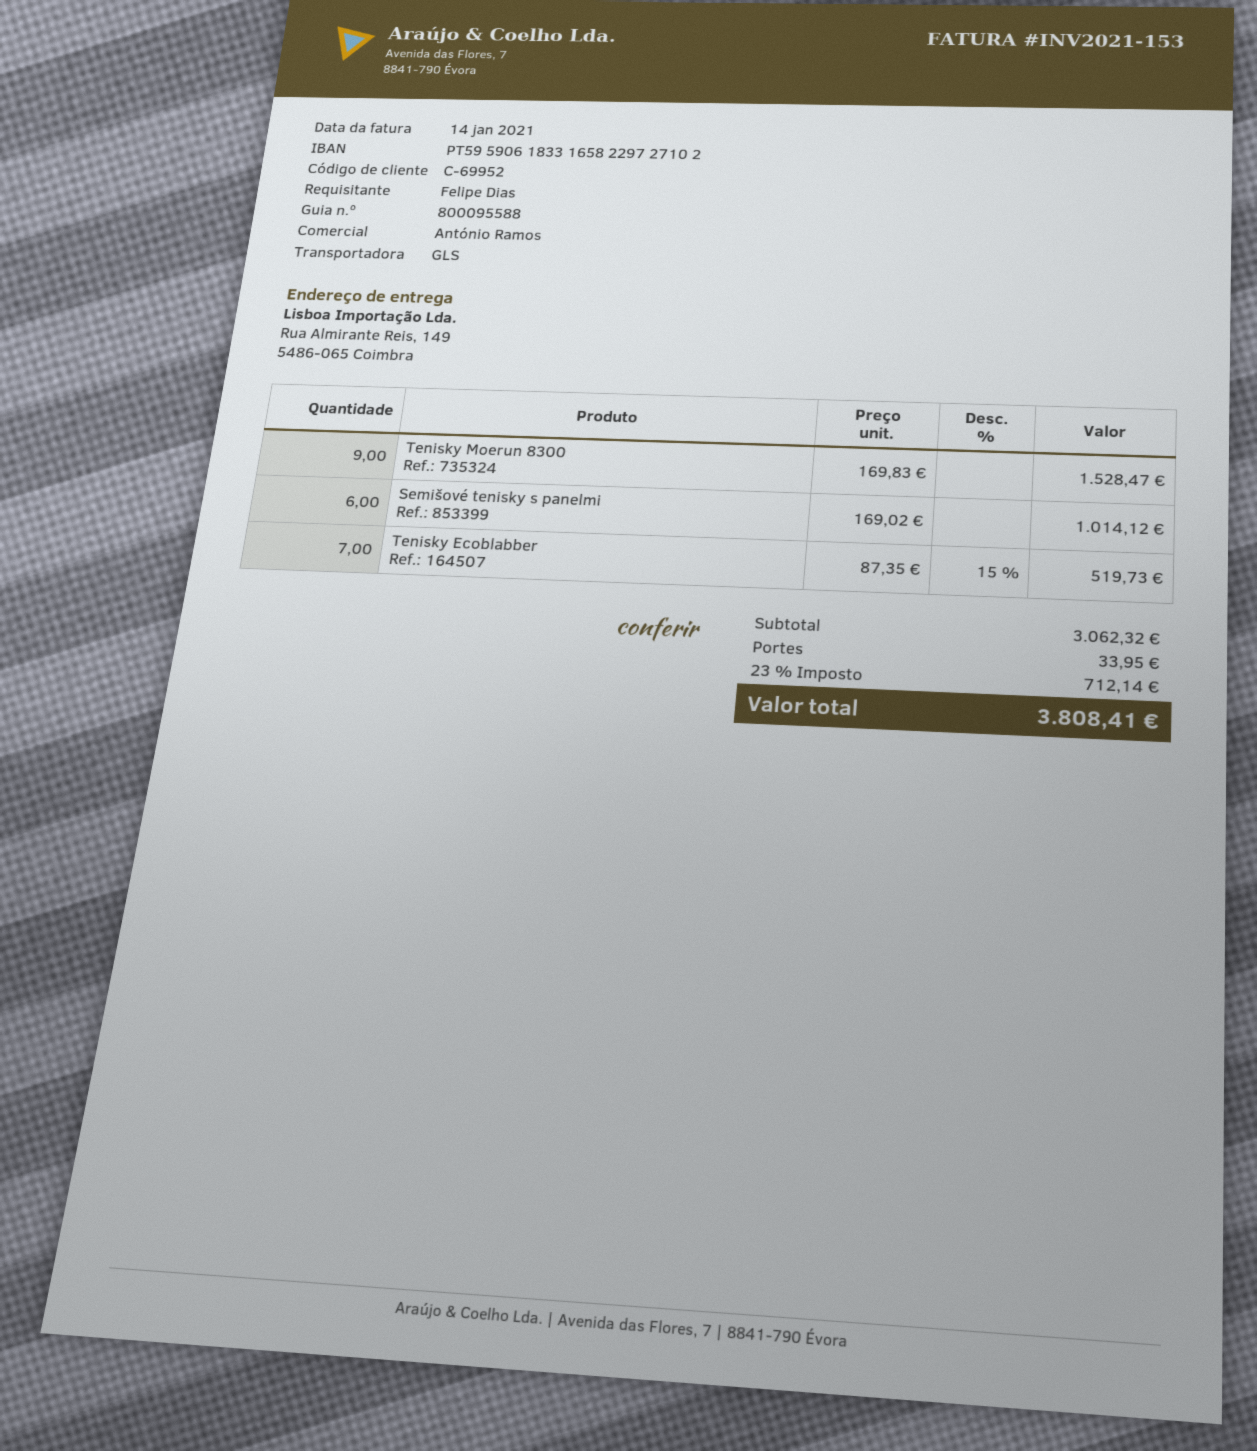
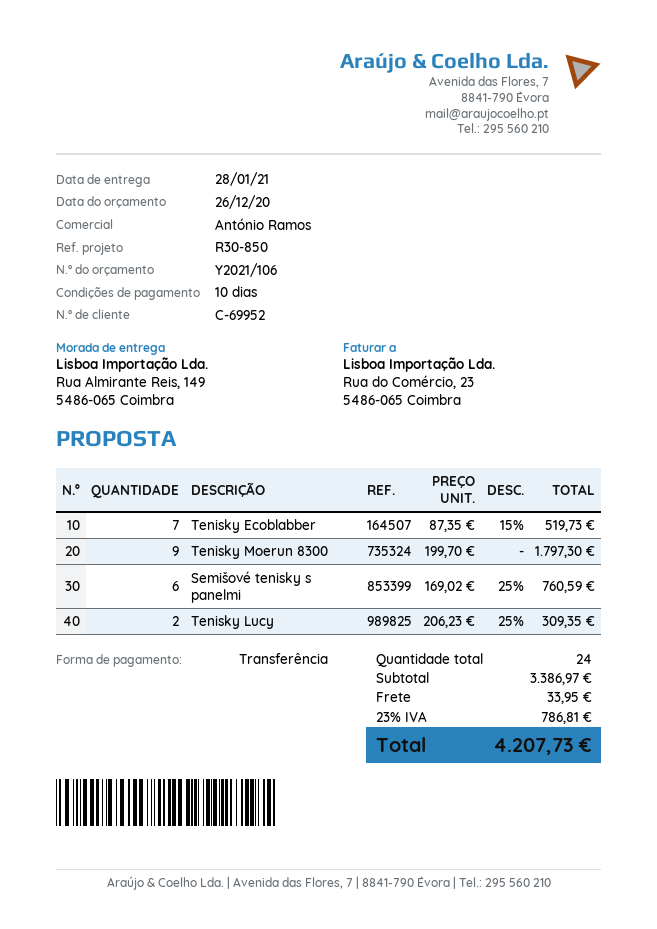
Tenisky Moerun 8300: 9 x 169.83 = 1528.47 -> 9 x 199.70 = 1797.30
Semišové tenisky s panelmi: 6 x 169.02 = 1014.12 -> 6 x 169.02 - 25% = 760.59
Tenisky Lucy: none -> 2 x 206.23 - 25% = 309.35
subtotal: 3062.32 -> 3386.97
tax: 23% = 712.14 -> 23% = 786.81
total: 3808.41 -> 4207.73

